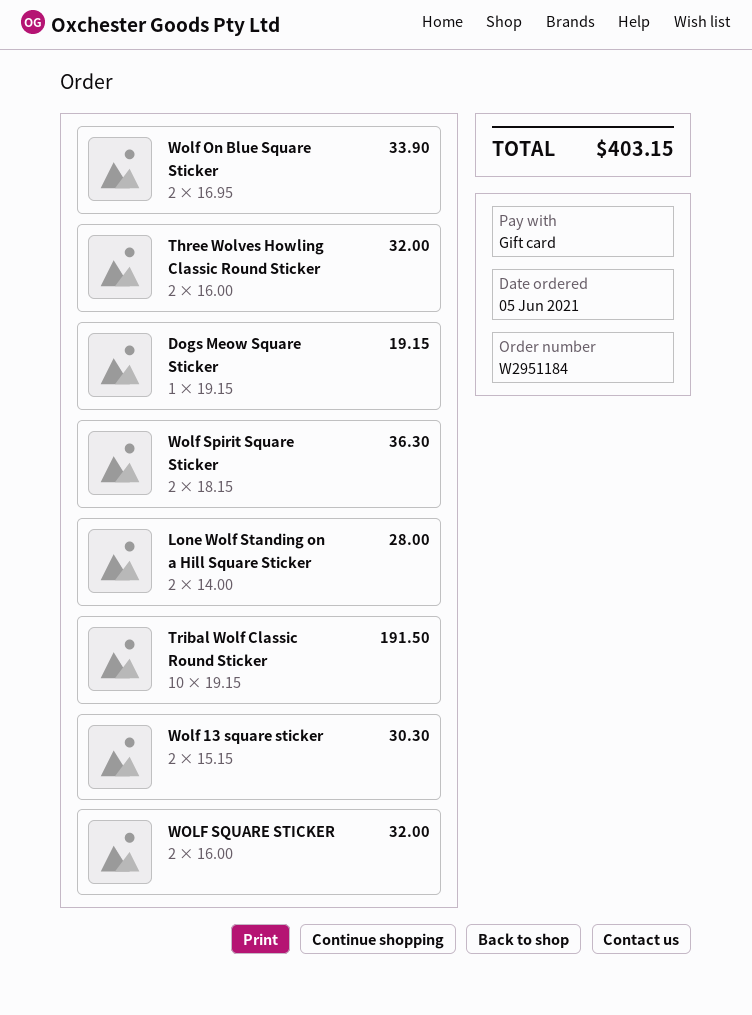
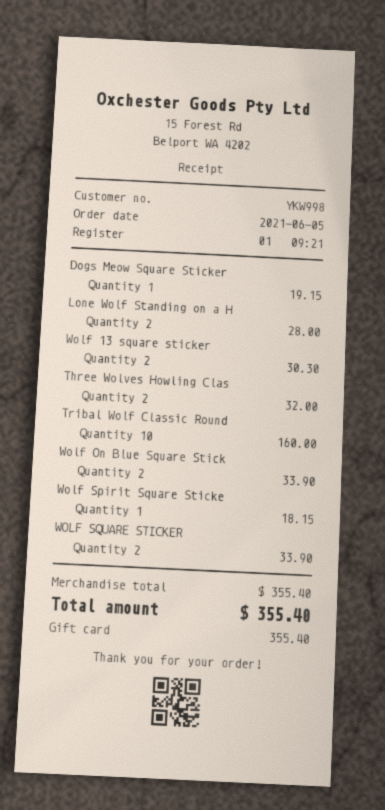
Wolf Spirit Square Sticker: 2 for 36.30 -> 1 for 18.15
Tribal Wolf Classic Round Sticker: 10 for 191.50 -> 10 for 160.00
WOLF SQUARE STICKER: 2 for 32.00 -> 2 for 33.90
total: 403.15 -> 355.40

